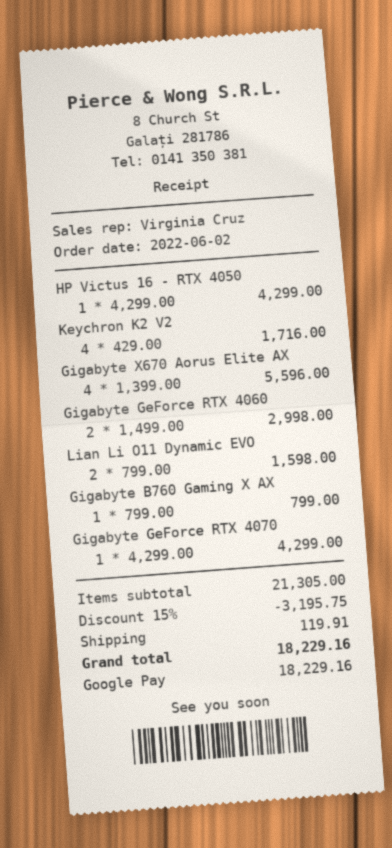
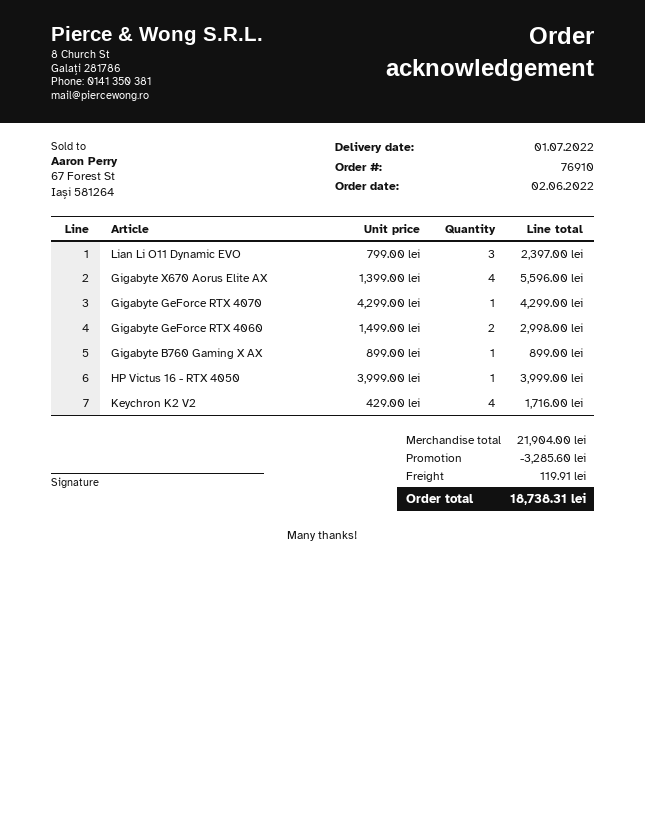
HP Victus 16 - RTX 4050: 1 x 4299.00 = 4299.00 -> 1 x 3999.00 = 3999.00
Lian Li O11 Dynamic EVO: 2 x 799.00 = 1598.00 -> 3 x 799.00 = 2397.00
Gigabyte B760 Gaming X AX: 1 x 799.00 = 799.00 -> 1 x 899.00 = 899.00
subtotal: 21305.00 -> 21904.00
discount: 3195.75 -> 3285.60
total: 18229.16 -> 18738.31

